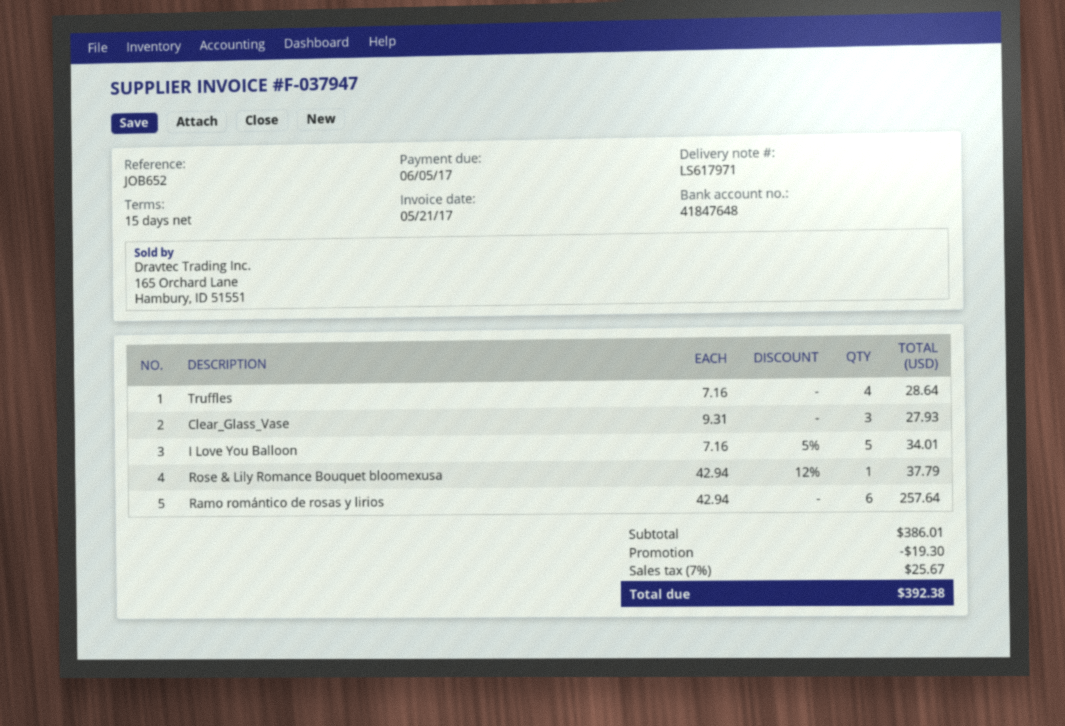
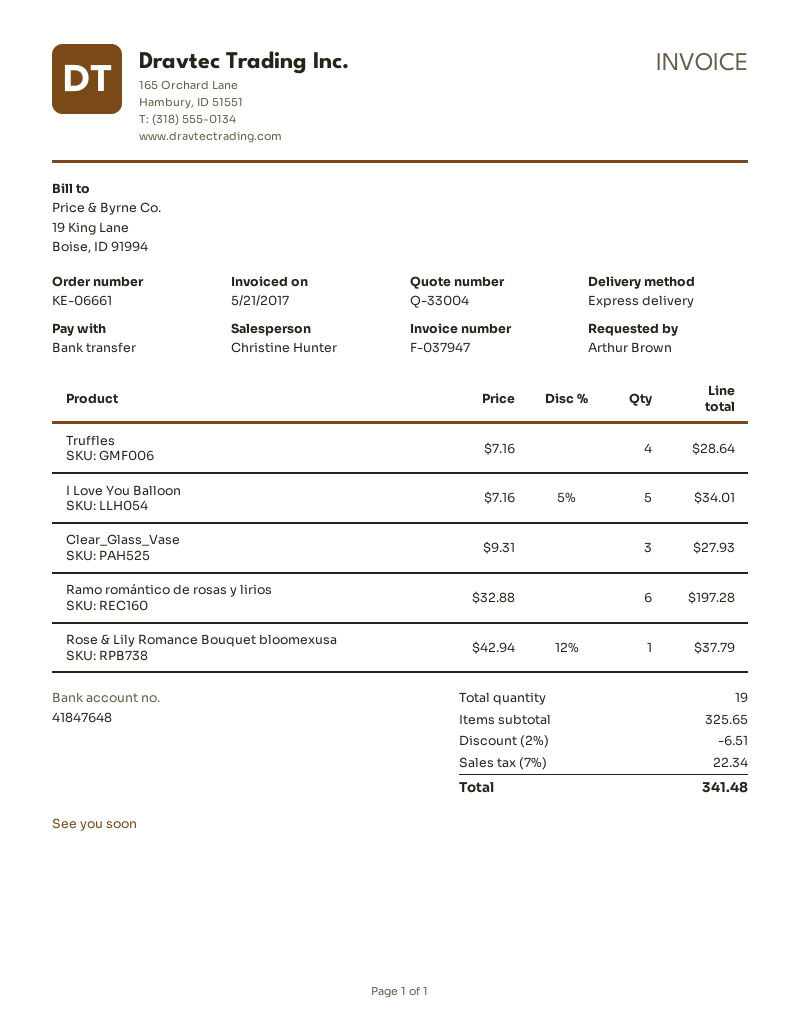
Ramo romántico de rosas y lirios: 6 x 42.94 = 257.64 -> 6 x 32.88 = 197.28
subtotal: 386.01 -> 325.65
discount: 19.30 -> 6.51
tax: 7% = 25.67 -> 7% = 22.34
total: 392.38 -> 341.48

